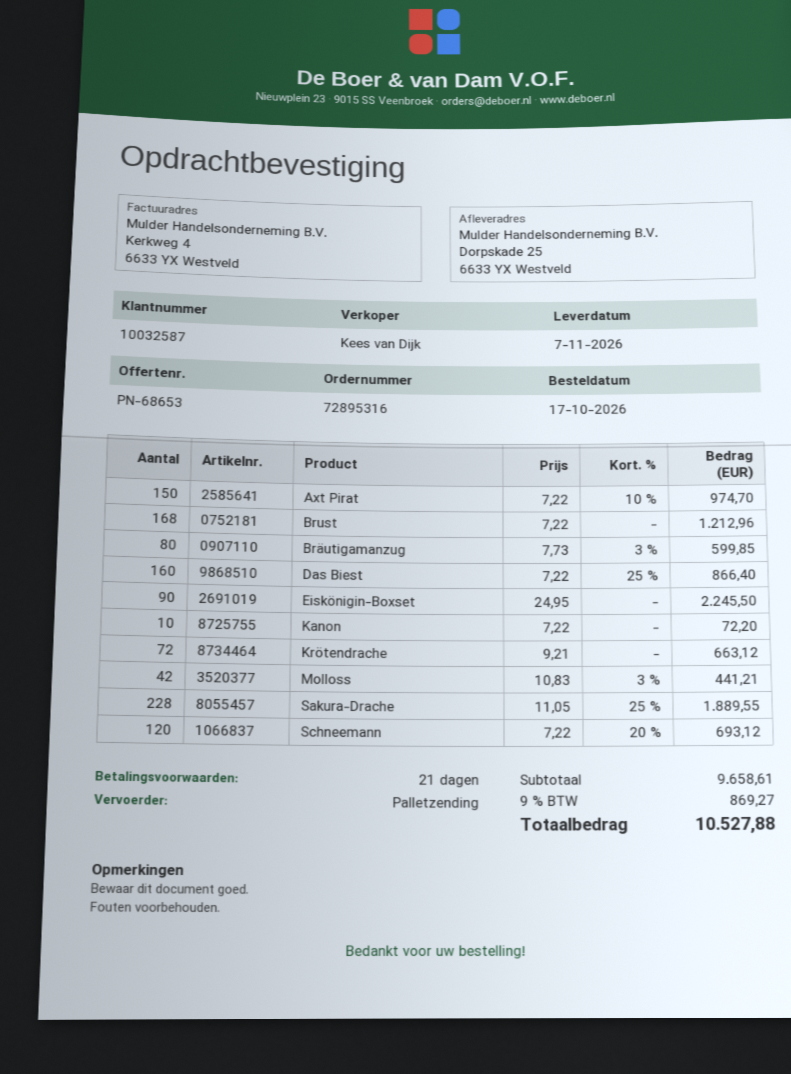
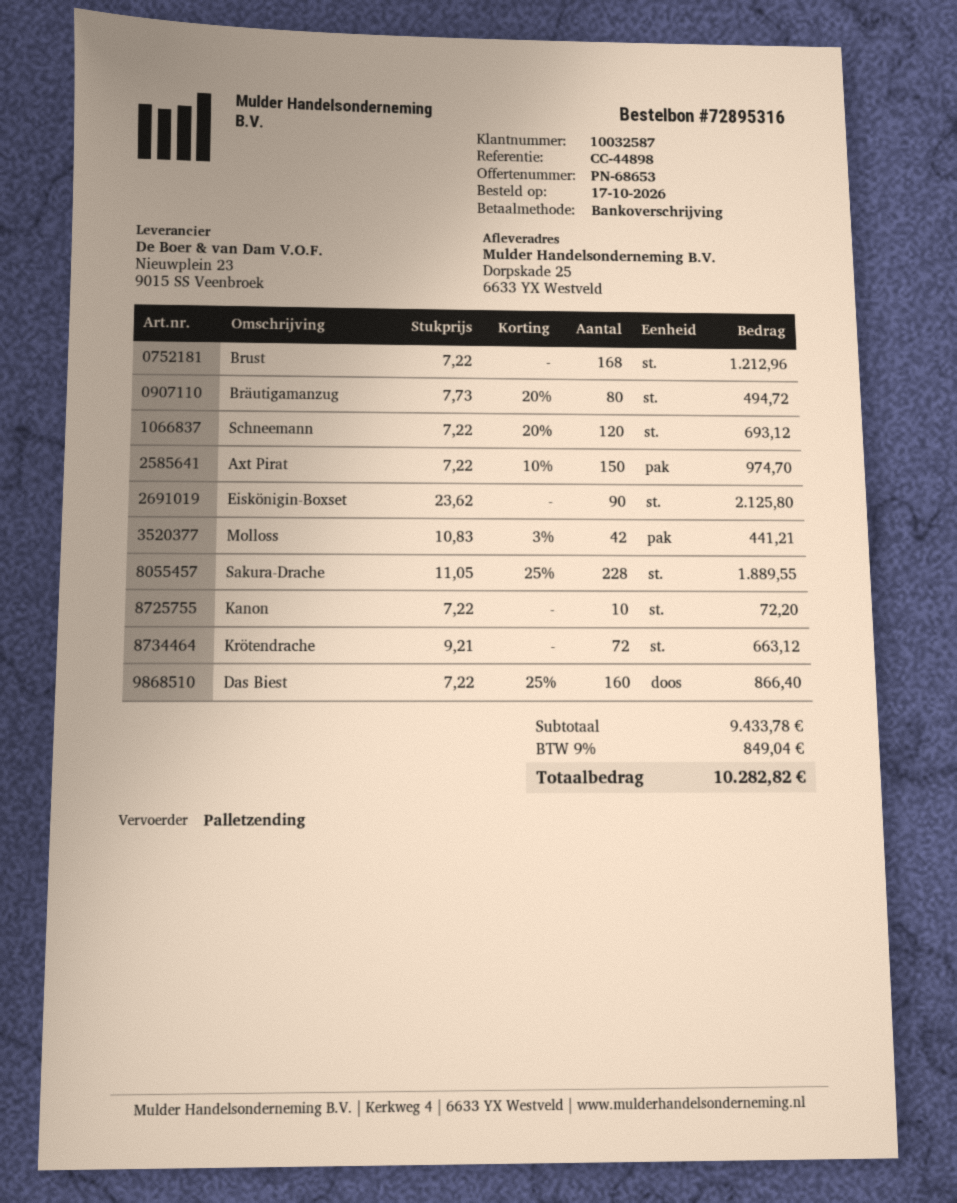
Bräutigamanzug: 80 x 7.73 - 3% = 599.85 -> 80 x 7.73 - 20% = 494.72
Eiskönigin-Boxset: 90 x 24.95 = 2245.50 -> 90 x 23.62 = 2125.80
subtotal: 9658.61 -> 9433.78
tax: 9% = 869.27 -> 9% = 849.04
total: 10527.88 -> 10282.82

